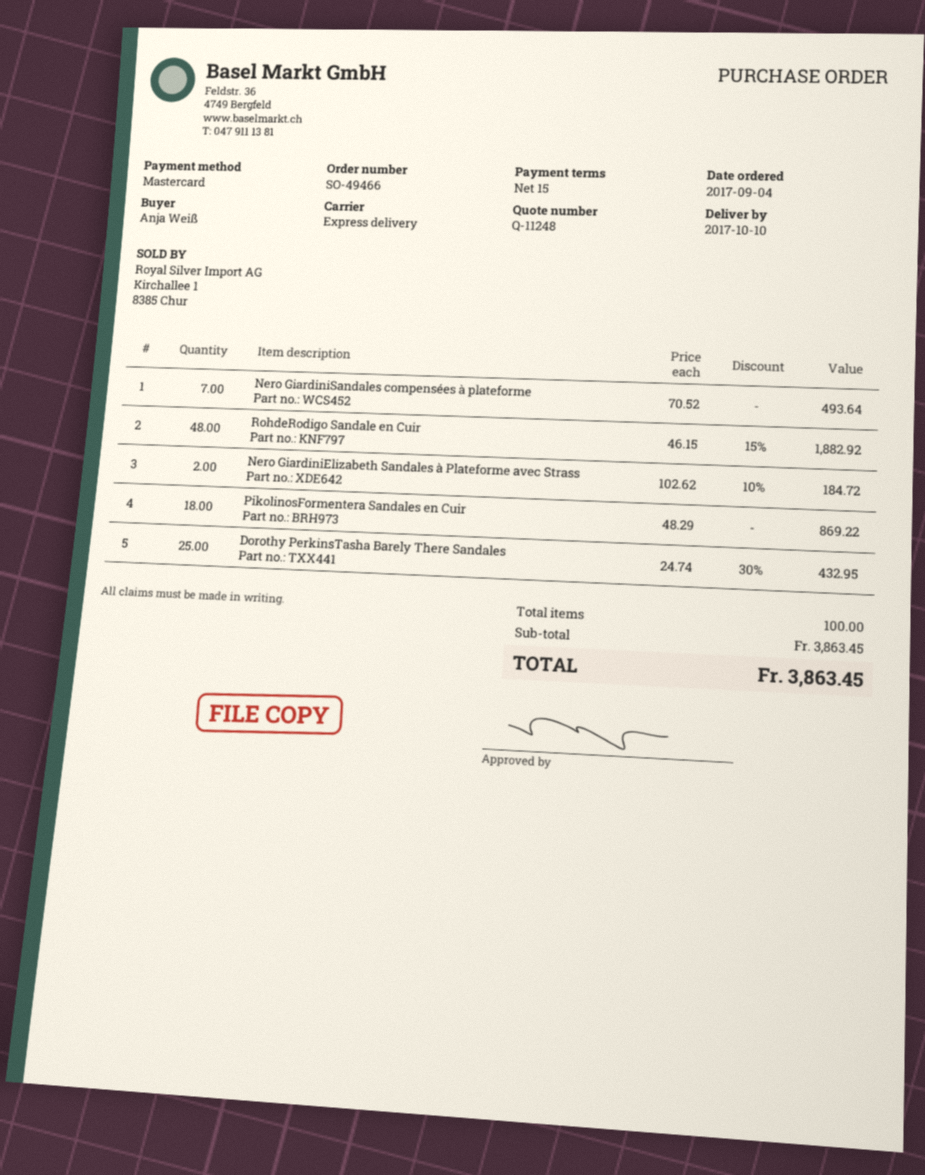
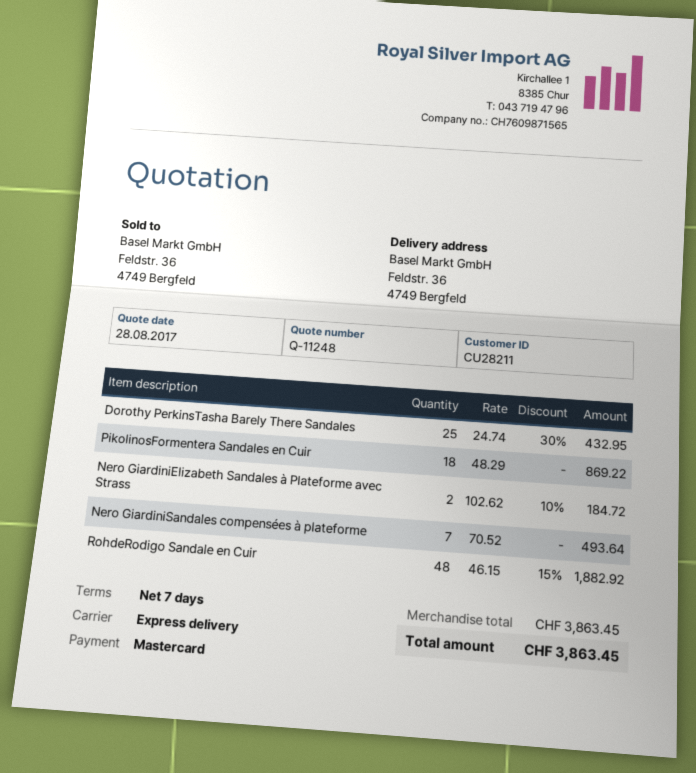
payment terms: 15 days -> 7 days

